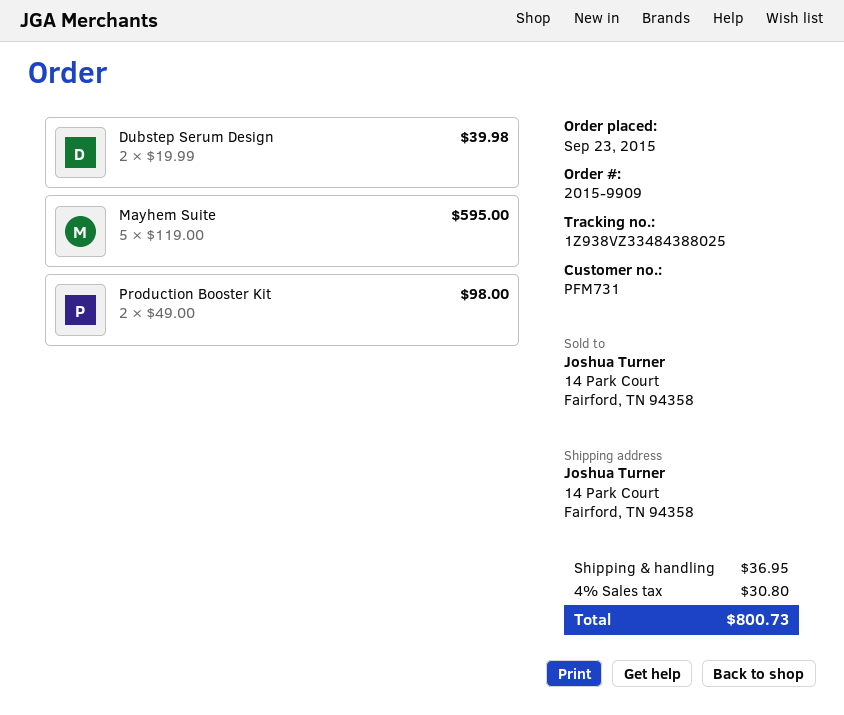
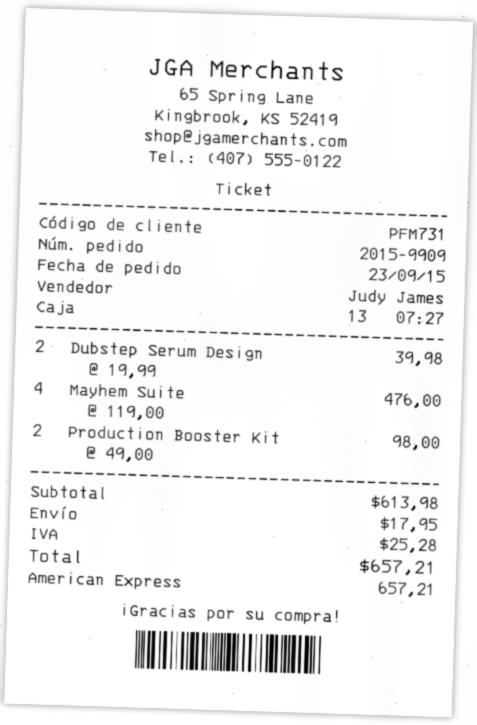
Mayhem Suite: 5 x 119.00 = 595.00 -> 4 x 119.00 = 476.00
shipping: 36.95 -> 17.95
tax: 30.80 -> 25.28
total: 800.73 -> 657.21

